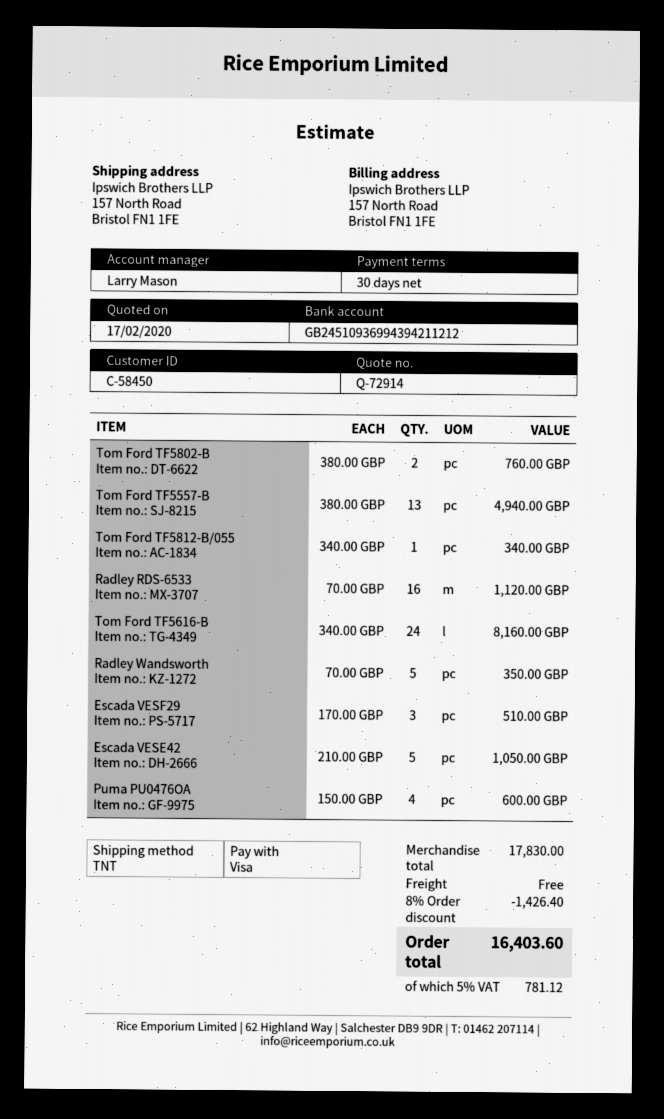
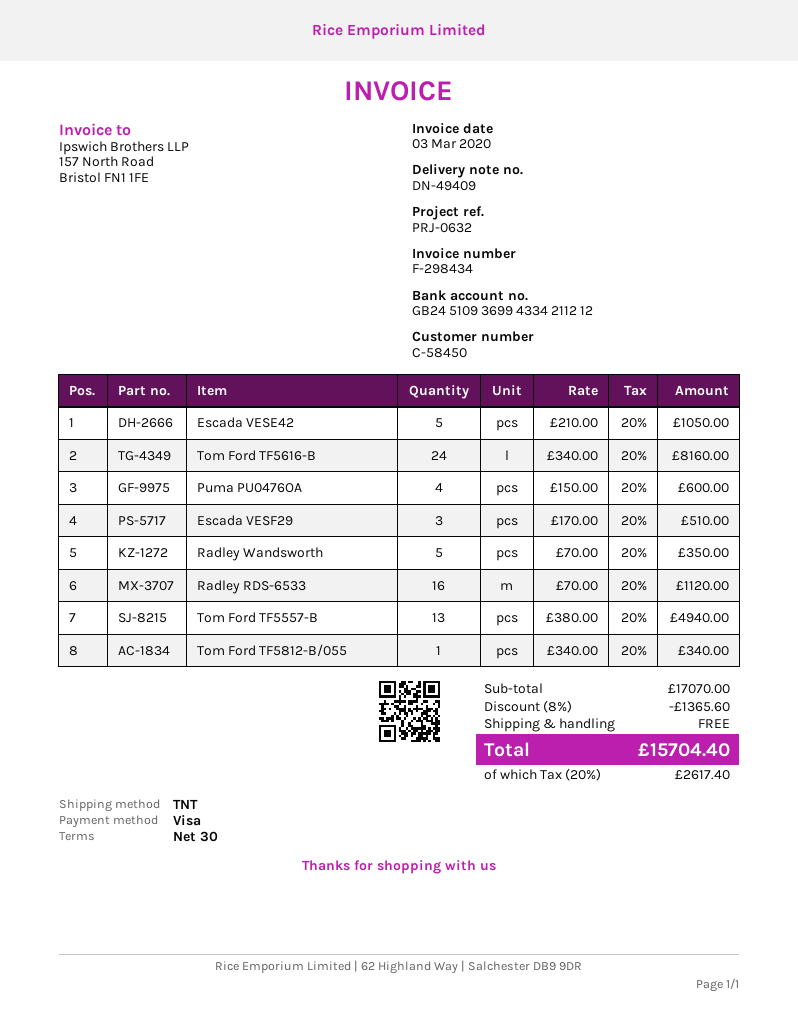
bank account: GB24510936994394211212 -> GB24510936994334211212
Tom Ford TF5802-B: 2 x 380.00 = 760.00 -> none
subtotal: 17830.00 -> 17070.00
discount: 8% = 1426.40 -> 8% = 1365.60
tax: 5% = 781.12 -> 20% = 2617.40
total: 16403.60 -> 15704.40

